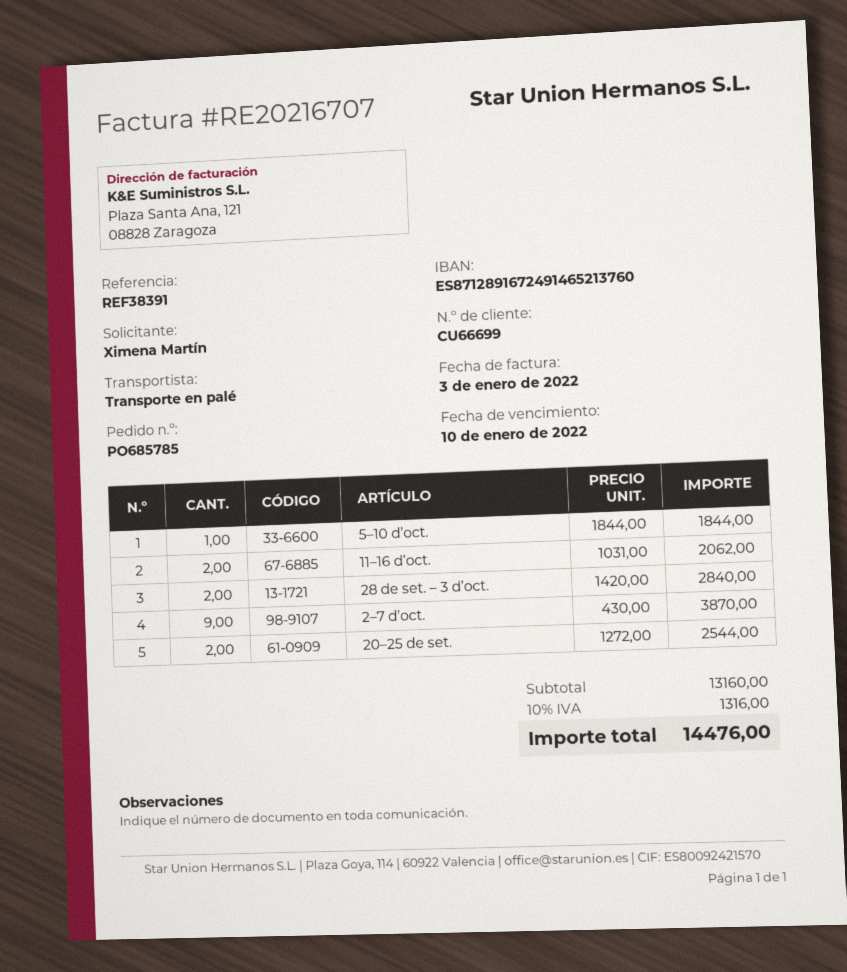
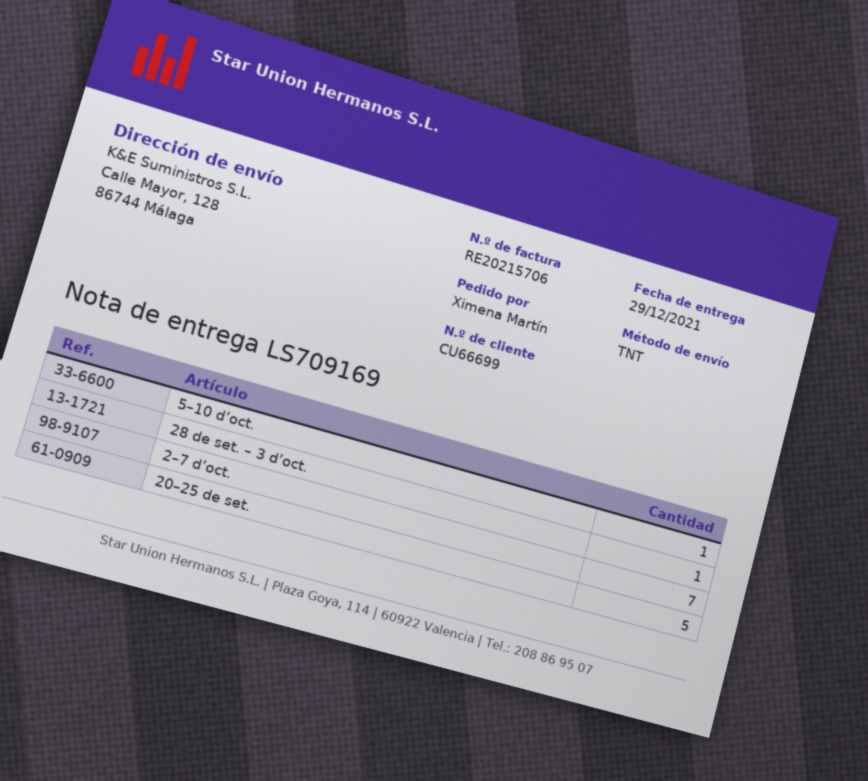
invoice number: RE20216707 -> RE20215706
shipping method: pallet freight -> TNT
11–16 d’oct.: 2 -> none
28 de set. – 3 d’oct.: 2 -> 1
2–7 d’oct.: 9 -> 7
20–25 de set.: 2 -> 5

